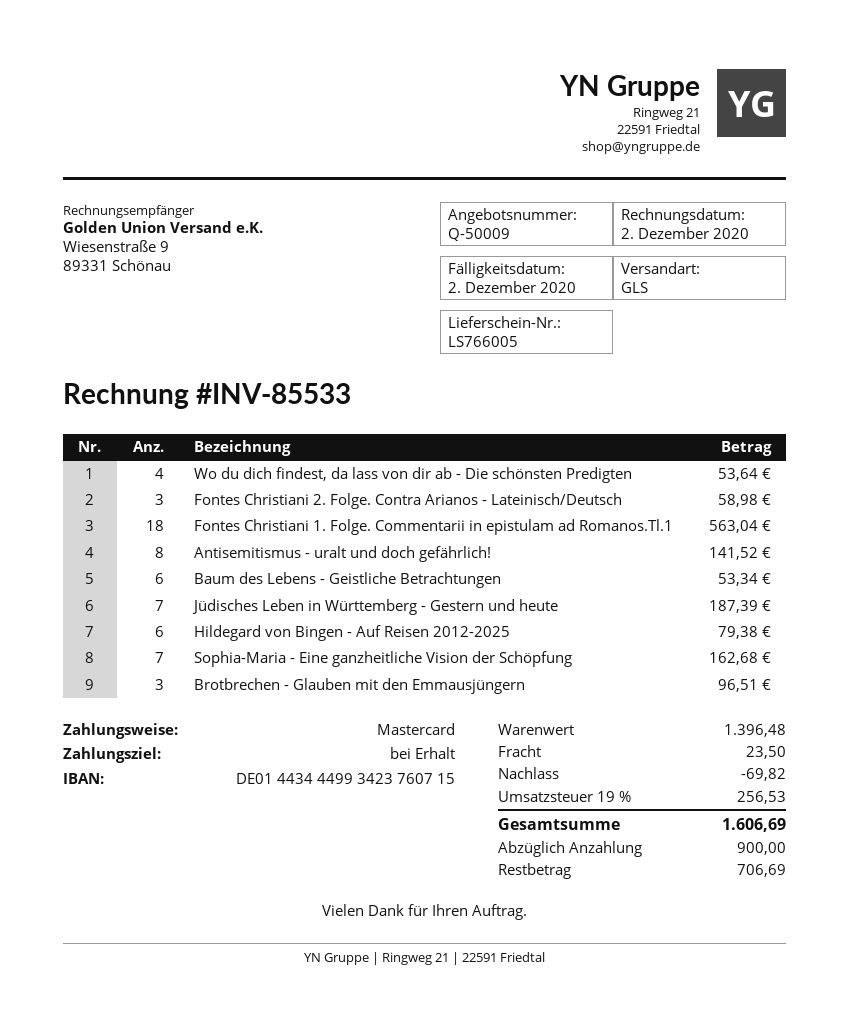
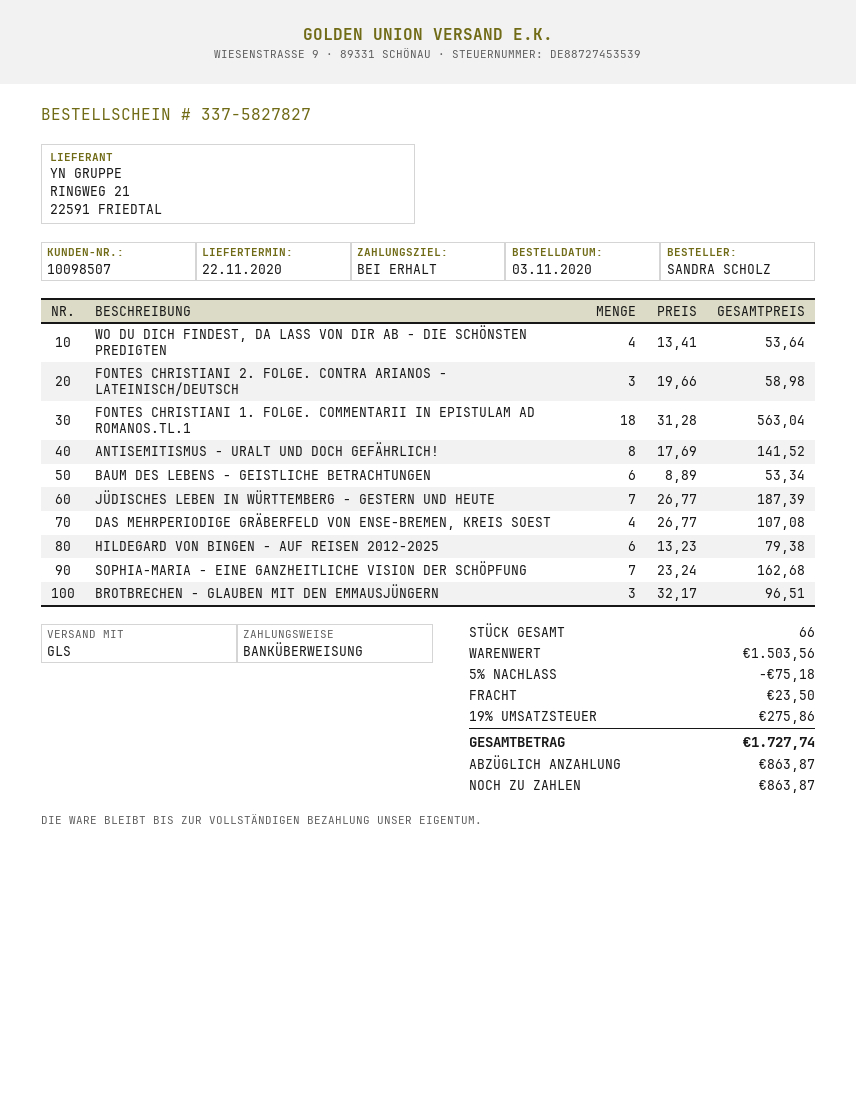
payment method: Mastercard -> bank transfer
DAS MEHRPERIODIGE GRÄBERFELD VON ENSE-BREMEN, KREIS SOEST: none -> 4 for 107.08
subtotal: 1396.48 -> 1503.56
discount: 69.82 -> 75.18
tax: 19% = 256.53 -> 19% = 275.86
total: 1606.69 -> 1727.74
deposit: 900.00 -> 863.87
balance: 706.69 -> 863.87

